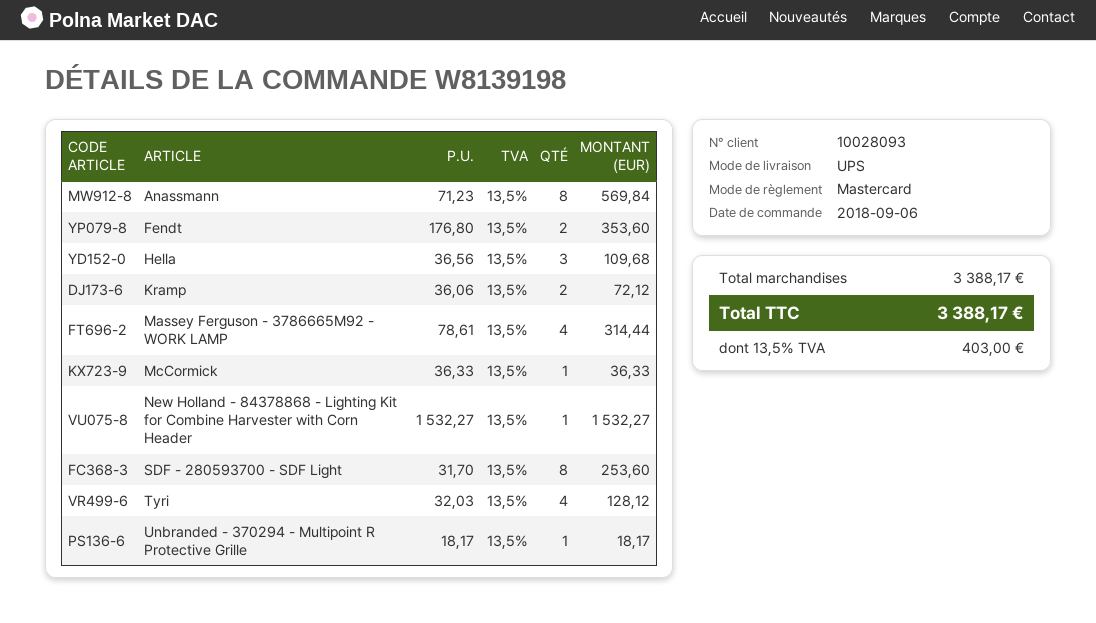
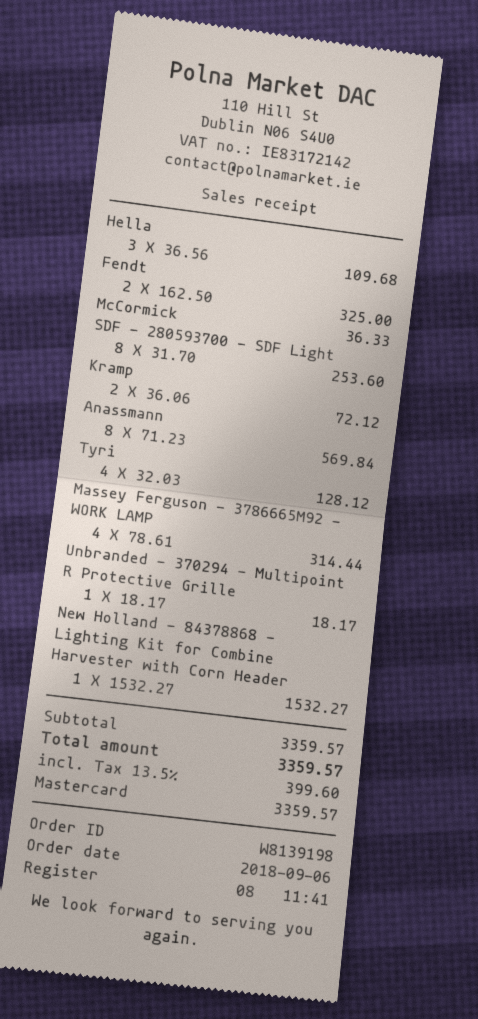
Fendt: 2 x 176.80 = 353.60 -> 2 x 162.50 = 325.00
subtotal: 3388.17 -> 3359.57
tax: 13.5% = 403.00 -> 13.5% = 399.60
total: 3388.17 -> 3359.57

